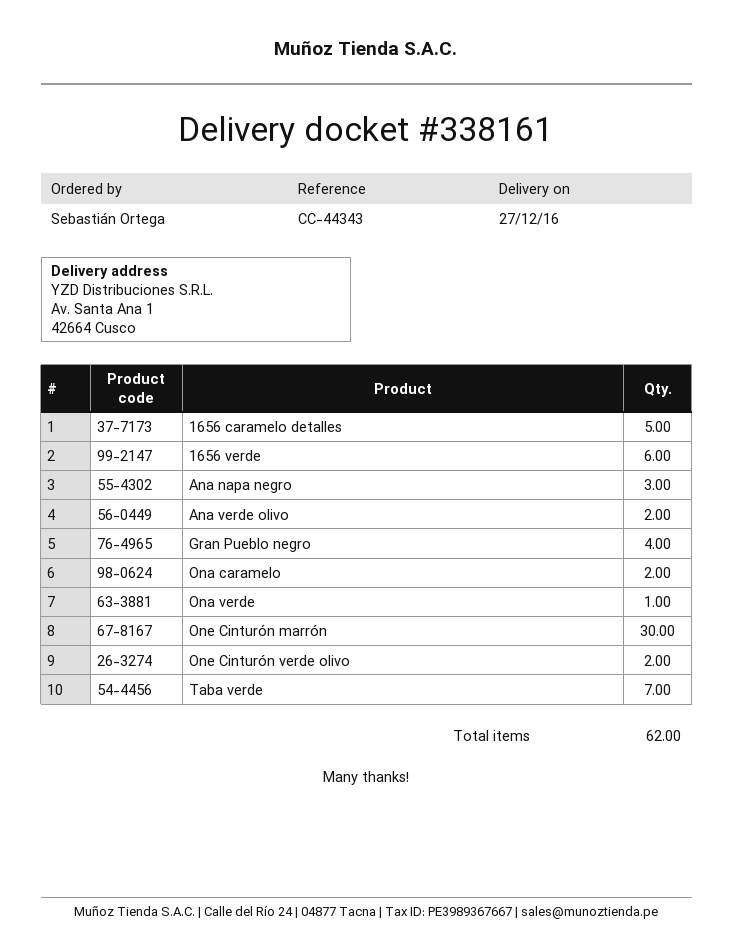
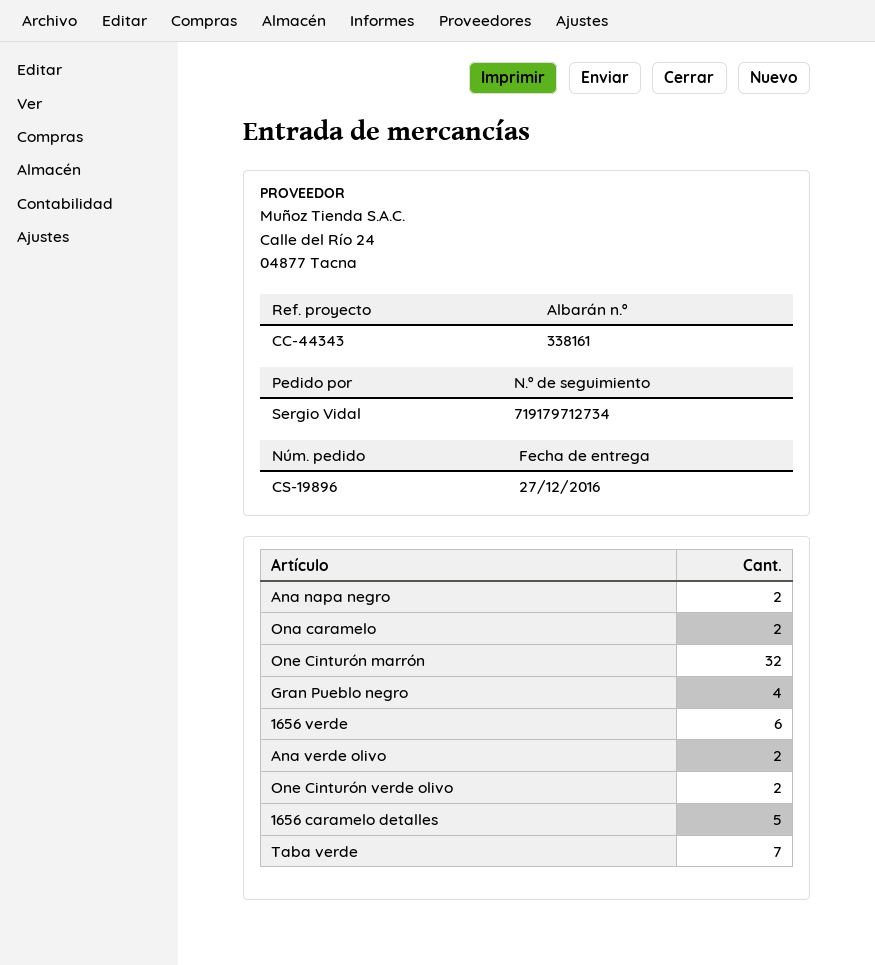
ordered by: Sebastián Ortega -> Sergio Vidal
Ana napa negro: 3 -> 2
Ona verde: 1 -> none
One Cinturón marrón: 30 -> 32

